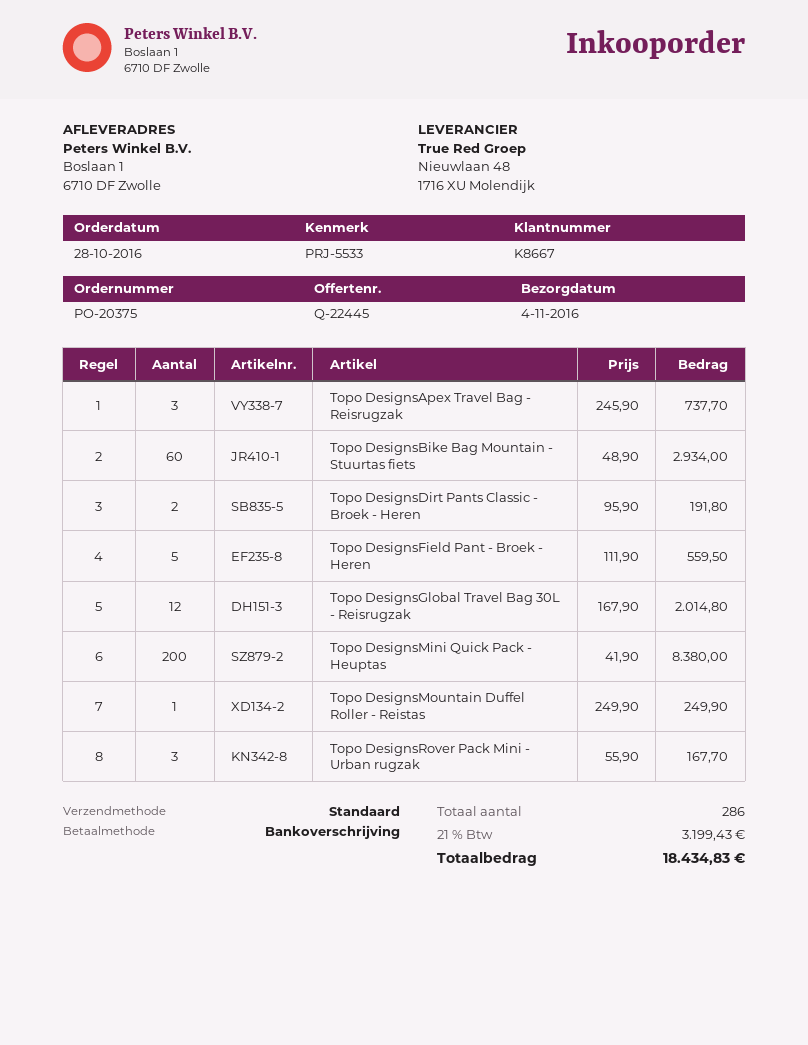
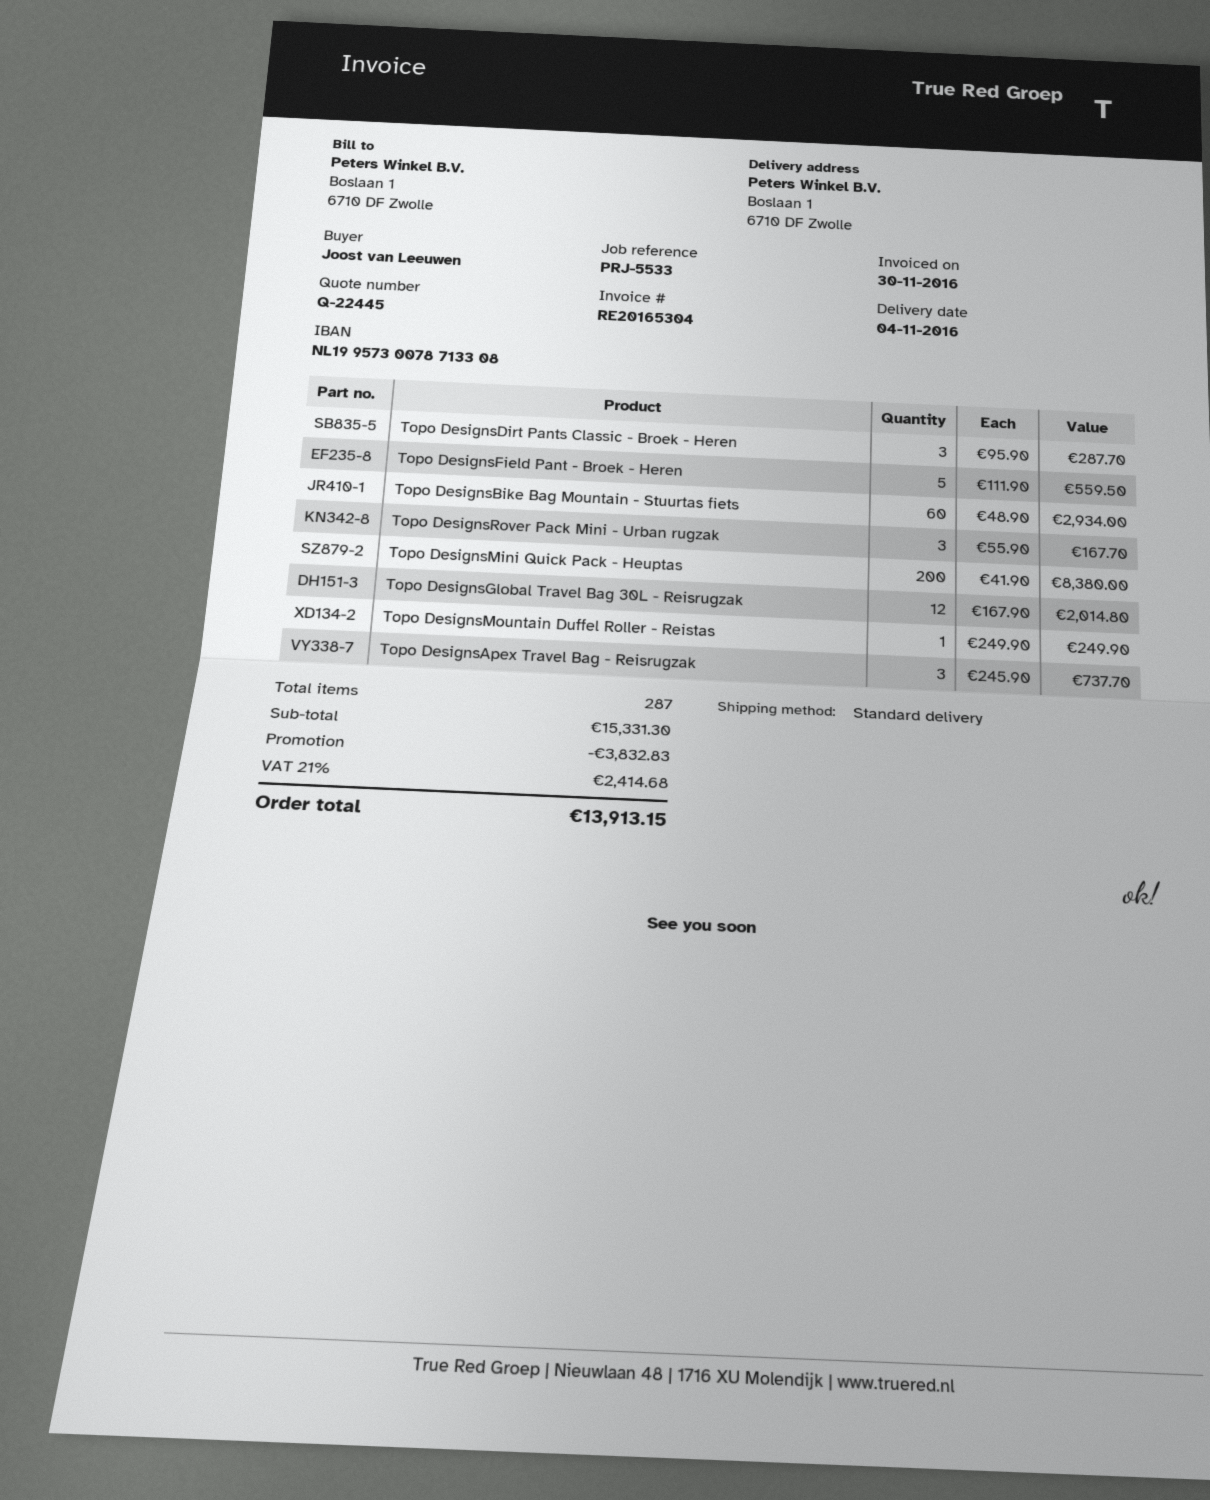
Topo DesignsDirt Pants Classic - Broek - Heren: 2 x 95.90 = 191.80 -> 3 x 95.90 = 287.70
total quantity: 286 -> 287
discount: none -> 3832.83
tax: 21% = 3199.43 -> 21% = 2414.68
total: 18434.83 -> 13913.15

